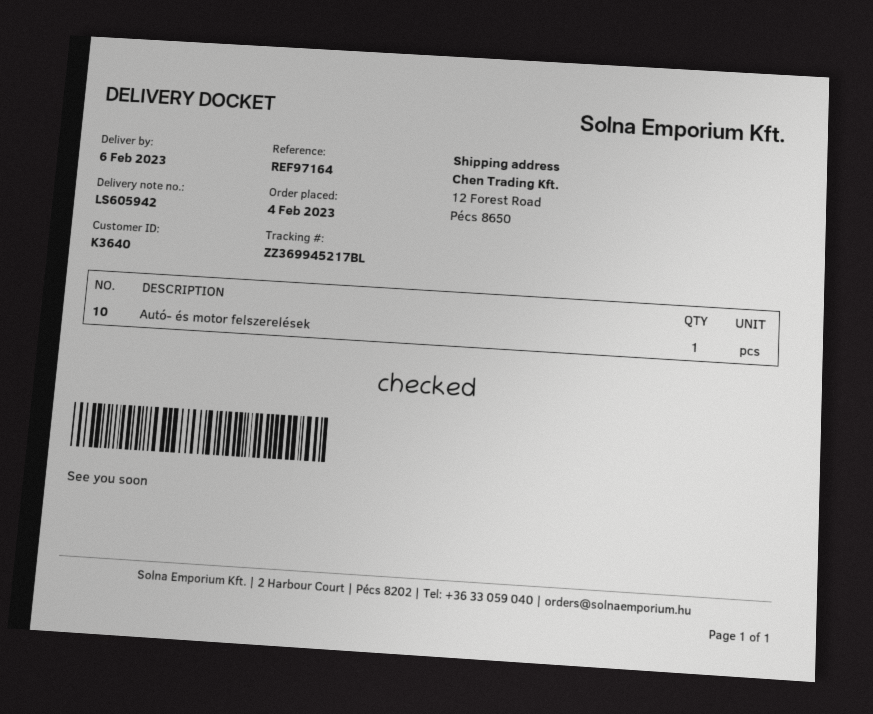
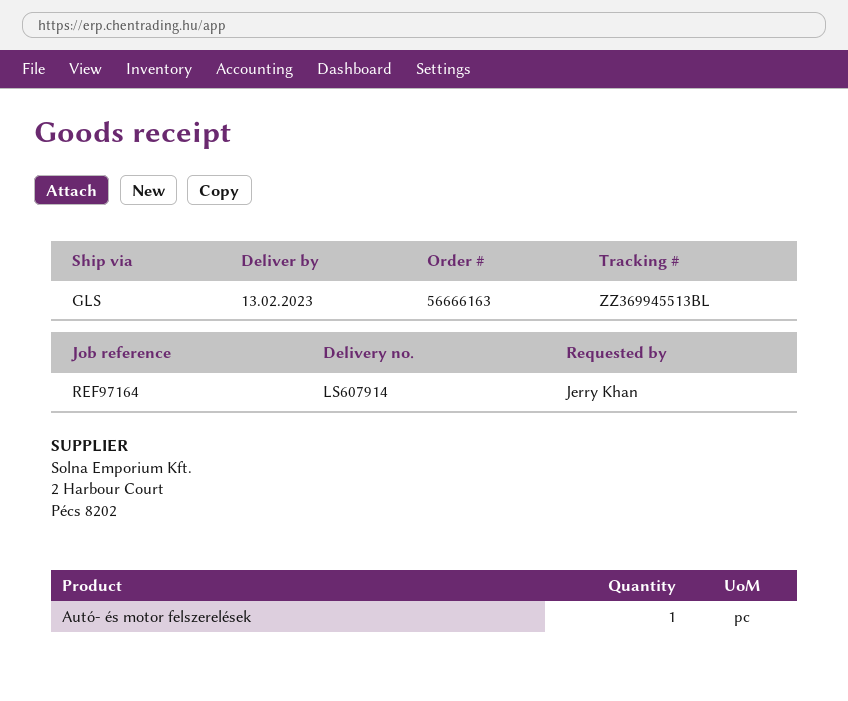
delivery note number: LS605942 -> LS607914
delivery date: 2023-02-06 -> 2023-02-13
tracking number: ZZ369945217BL -> ZZ369945513BL

